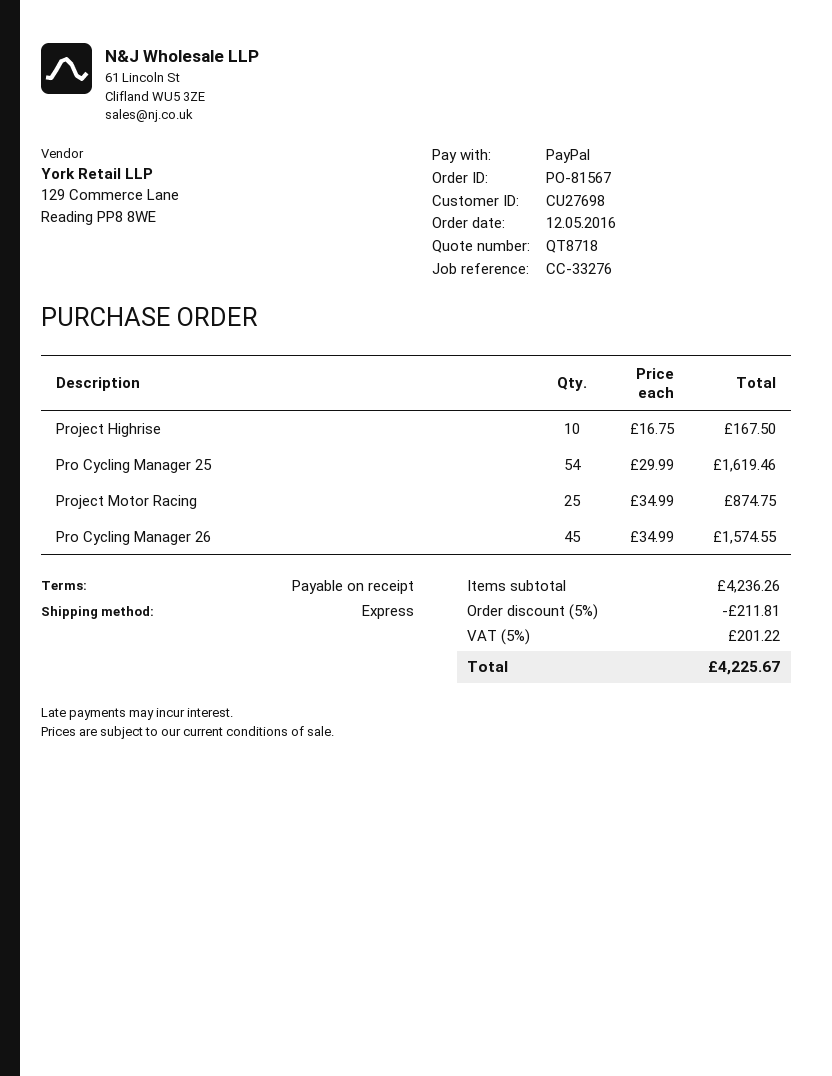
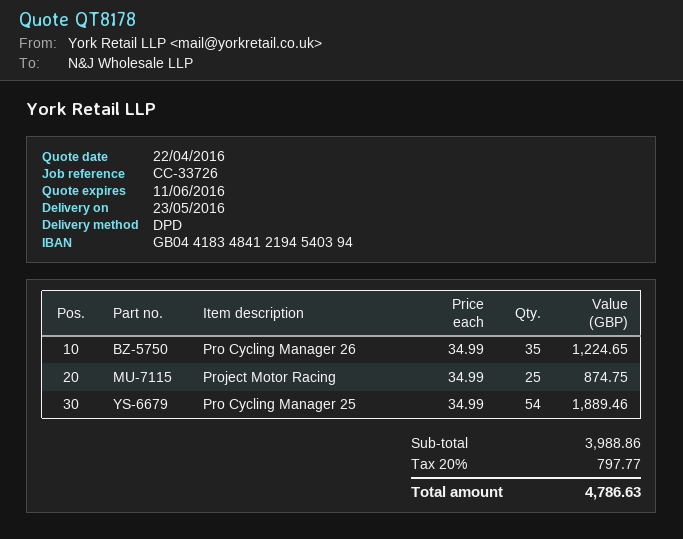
quote number: QT8718 -> QT8178
reference: CC-33276 -> CC-33726
shipping method: express -> DPD
Project Highrise: 10 x 16.75 = 167.50 -> none
Pro Cycling Manager 25: 54 x 29.99 = 1619.46 -> 54 x 34.99 = 1889.46
Pro Cycling Manager 26: 45 x 34.99 = 1574.55 -> 35 x 34.99 = 1224.65
subtotal: 4236.26 -> 3988.86
discount: 5% = 211.81 -> none
tax: 5% = 201.22 -> 20% = 797.77
total: 4225.67 -> 4786.63

